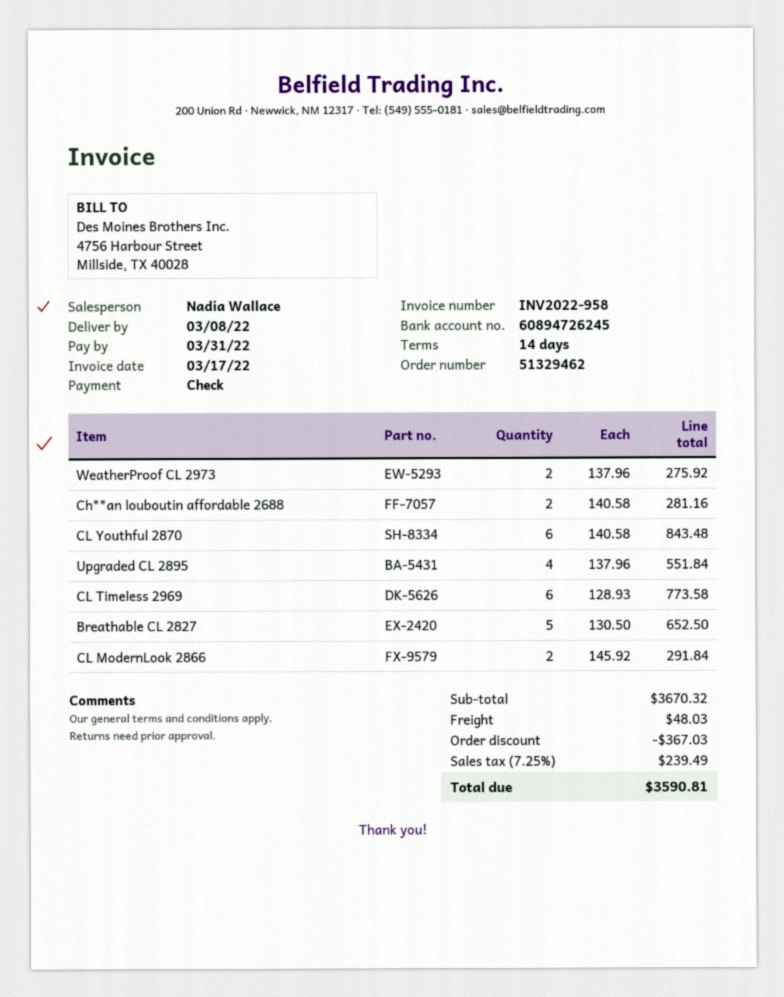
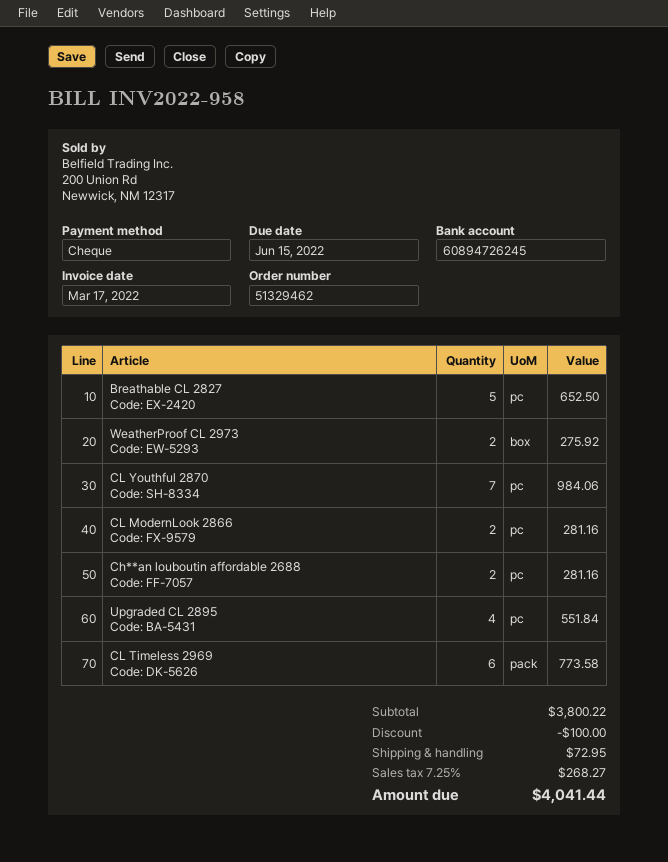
due date: 2022-03-31 -> 2022-06-15
CL Youthful 2870: 6 for 843.48 -> 7 for 984.06
CL ModernLook 2866: 2 for 291.84 -> 2 for 281.16
subtotal: 3670.32 -> 3800.22
discount: 367.03 -> 100.00
shipping: 48.03 -> 72.95
tax: 7.25% = 239.49 -> 7.25% = 268.27
total: 3590.81 -> 4041.44

